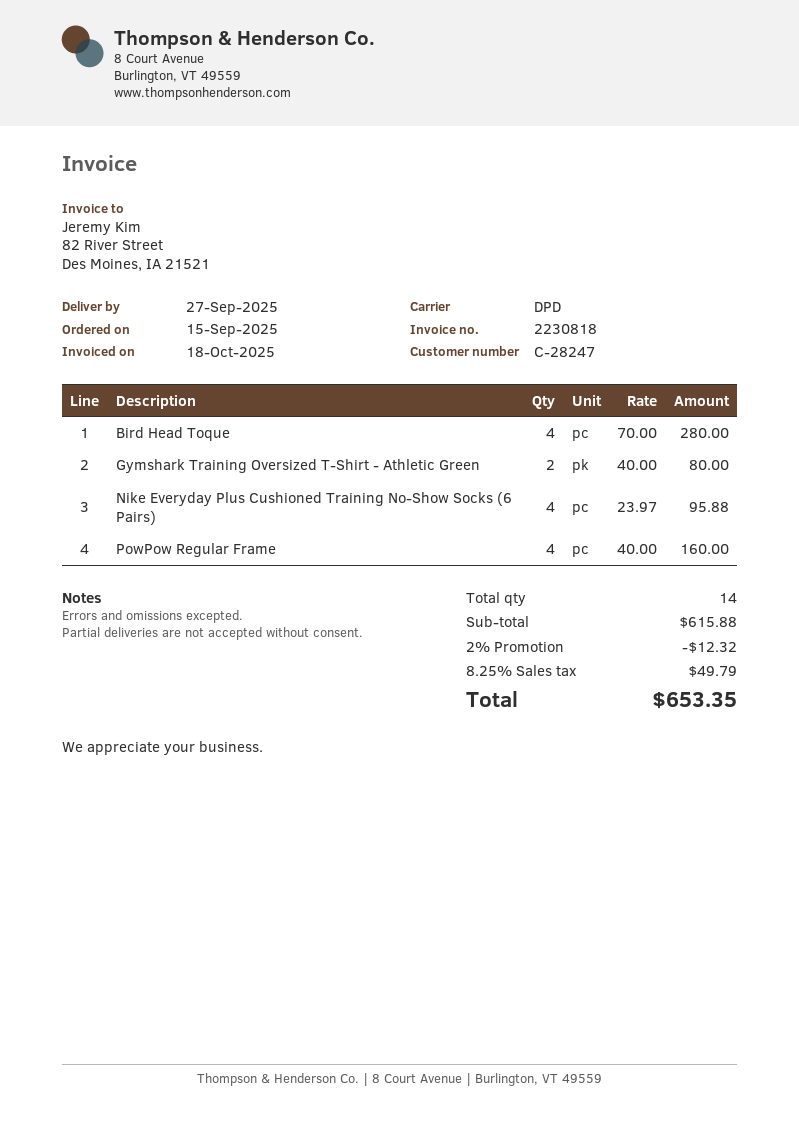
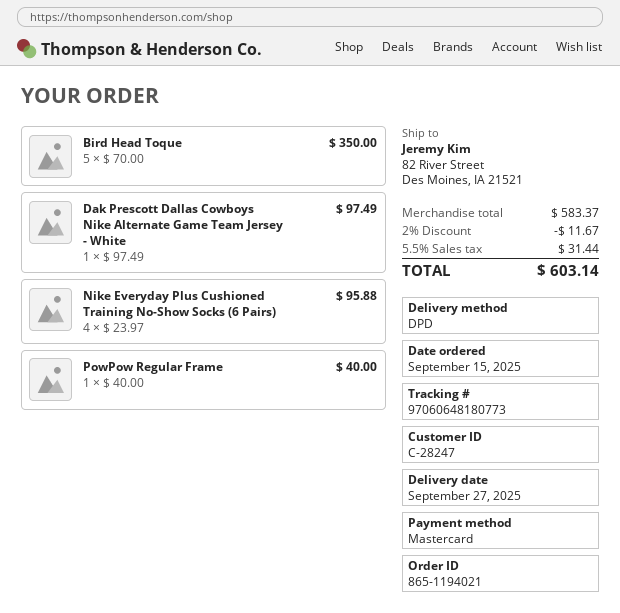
Bird Head Toque: 4 x 70.00 = 280.00 -> 5 x 70.00 = 350.00
Gymshark Training Oversized T-Shirt - Athletic Green: 2 x 40.00 = 80.00 -> none
PowPow Regular Frame: 4 x 40.00 = 160.00 -> 1 x 40.00 = 40.00
Dak Prescott Dallas Cowboys Nike Alternate Game Team Jersey - White: none -> 1 x 97.49 = 97.49
subtotal: 615.88 -> 583.37
discount: 2% = 12.32 -> 2% = 11.67
tax: 8.25% = 49.79 -> 5.5% = 31.44
total: 653.35 -> 603.14

